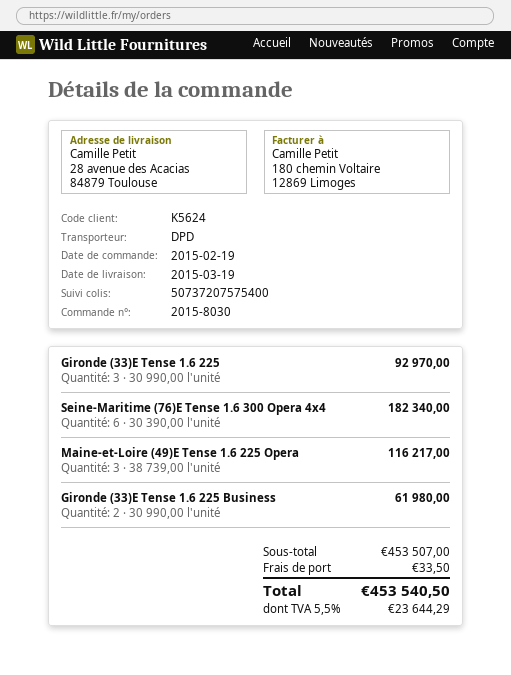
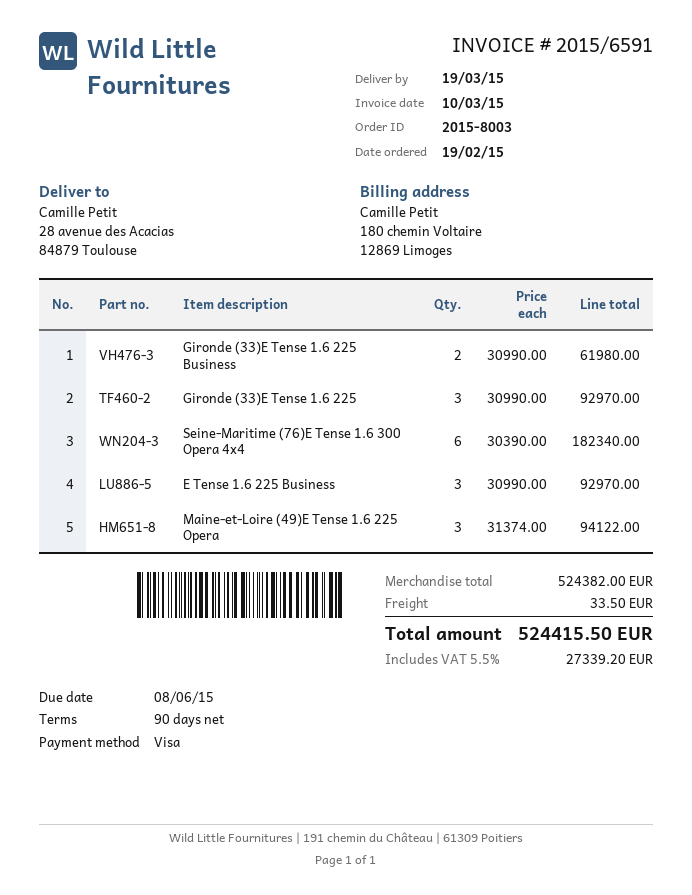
order number: 2015-8030 -> 2015-8003
Maine-et-Loire (49)E Tense 1.6 225 Opera: 3 x 38739.00 = 116217.00 -> 3 x 31374.00 = 94122.00
E Tense 1.6 225 Business: none -> 3 x 30990.00 = 92970.00
subtotal: 453507.00 -> 524382.00
tax: 5.5% = 23644.29 -> 5.5% = 27339.20
total: 453540.50 -> 524415.50

